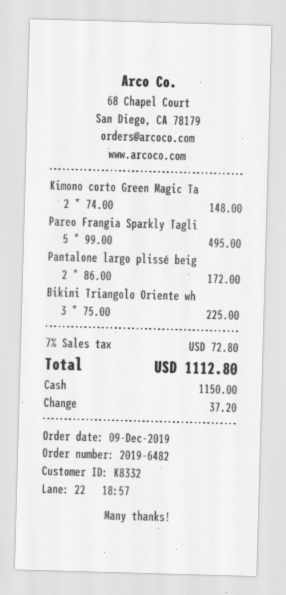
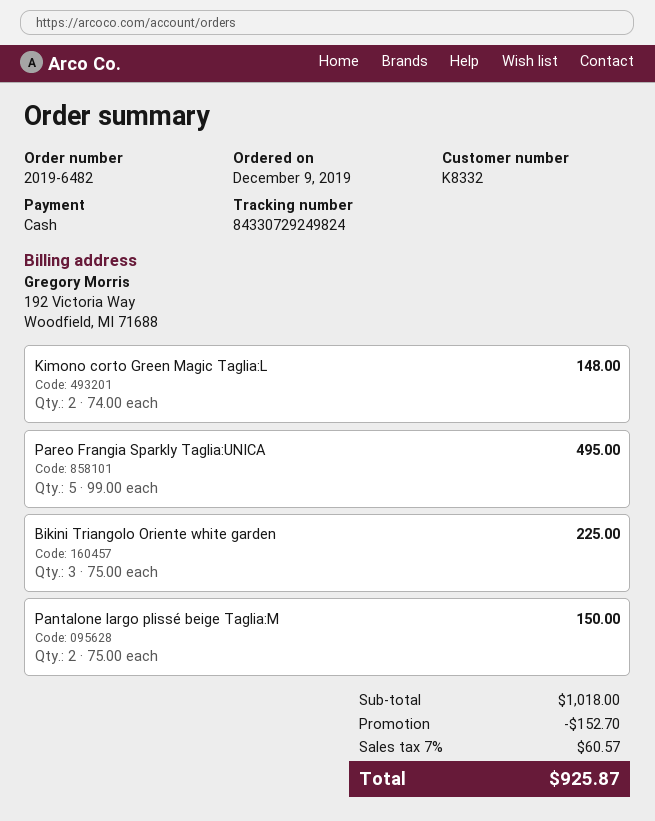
Pantalone largo plissé beig: 2 x 86.00 = 172.00 -> 2 x 75.00 = 150.00
discount: none -> 152.70
tax: 7% = 72.80 -> 7% = 60.57
total: 1112.80 -> 925.87

